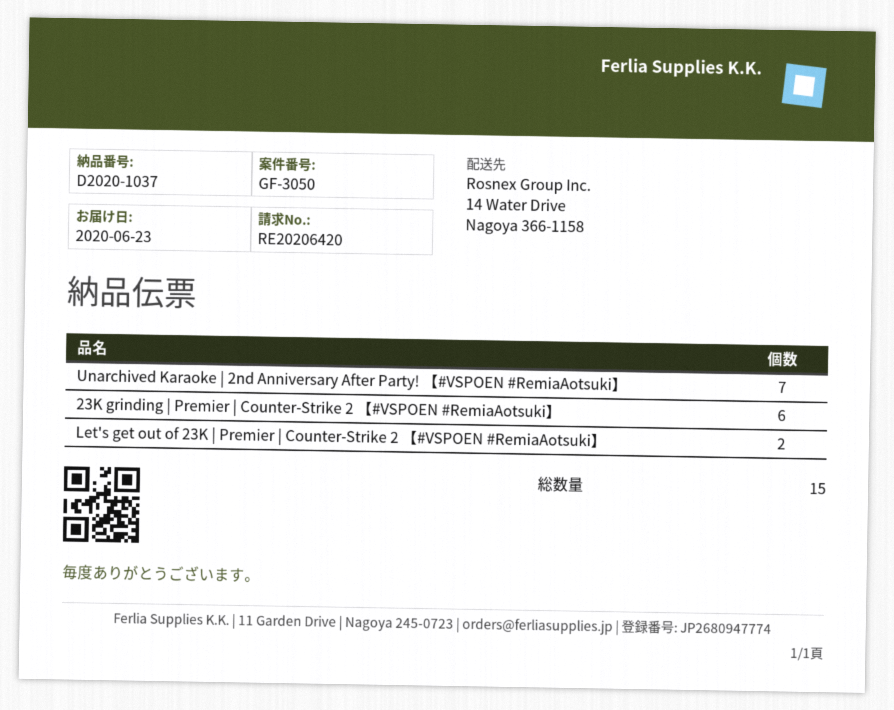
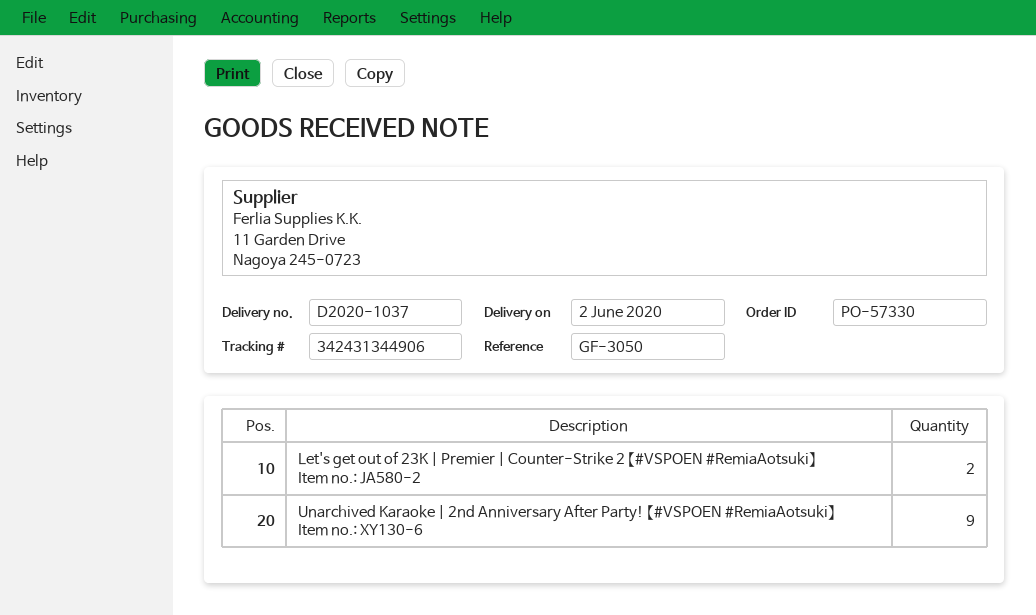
delivery date: 2020-06-23 -> 2020-06-02
Unarchived Karaoke | 2nd Anniversary After Party! 【#VSPOEN #RemiaAotsuki】: 7 -> 9
23K grinding | Premier | Counter-Strike 2 【#VSPOEN #RemiaAotsuki】: 6 -> none

